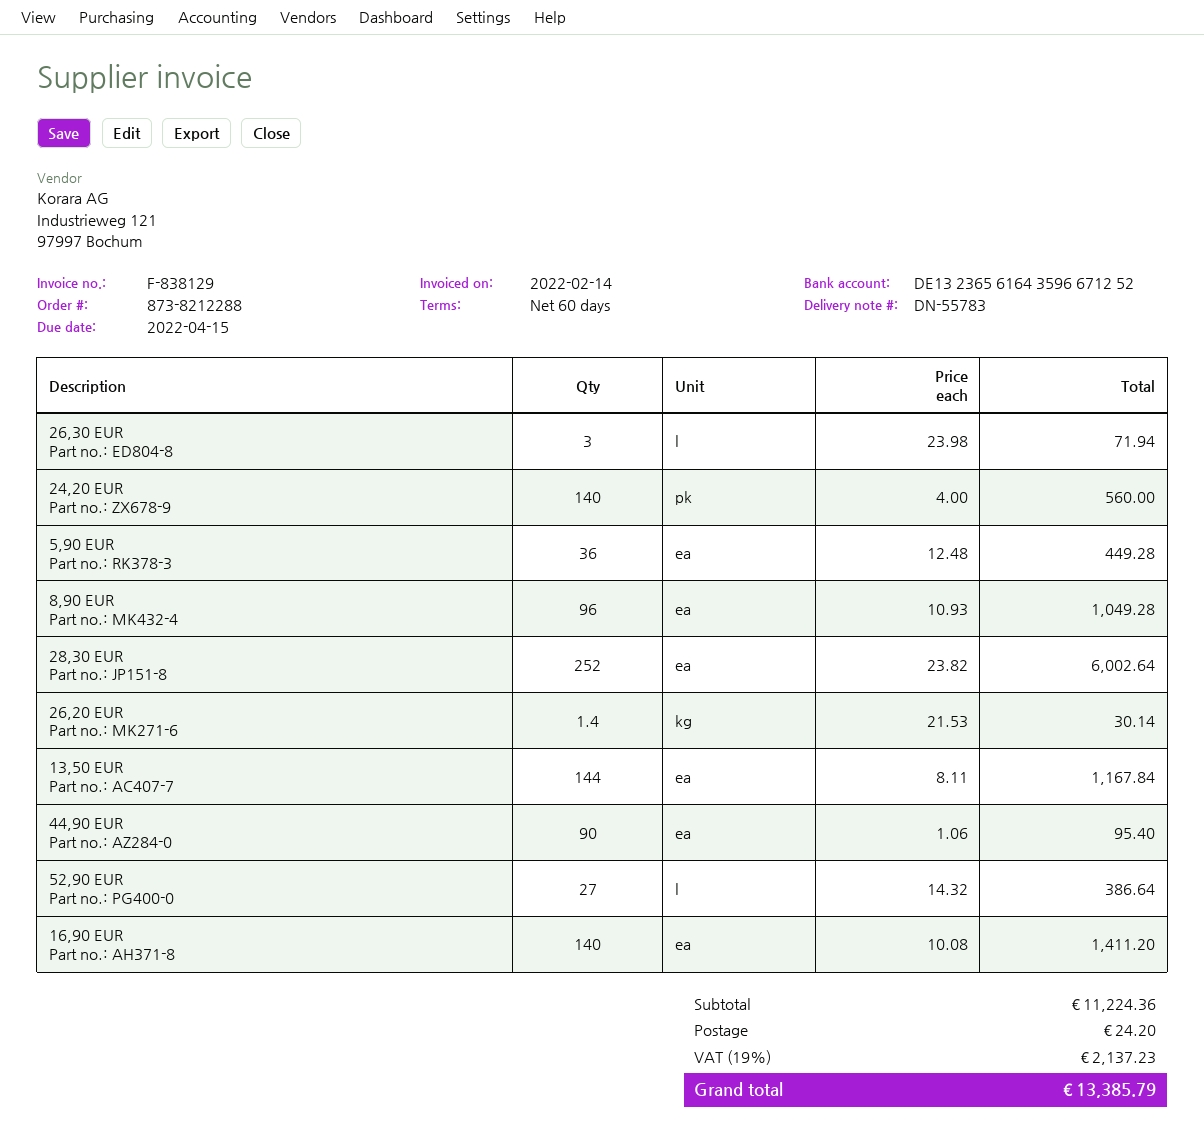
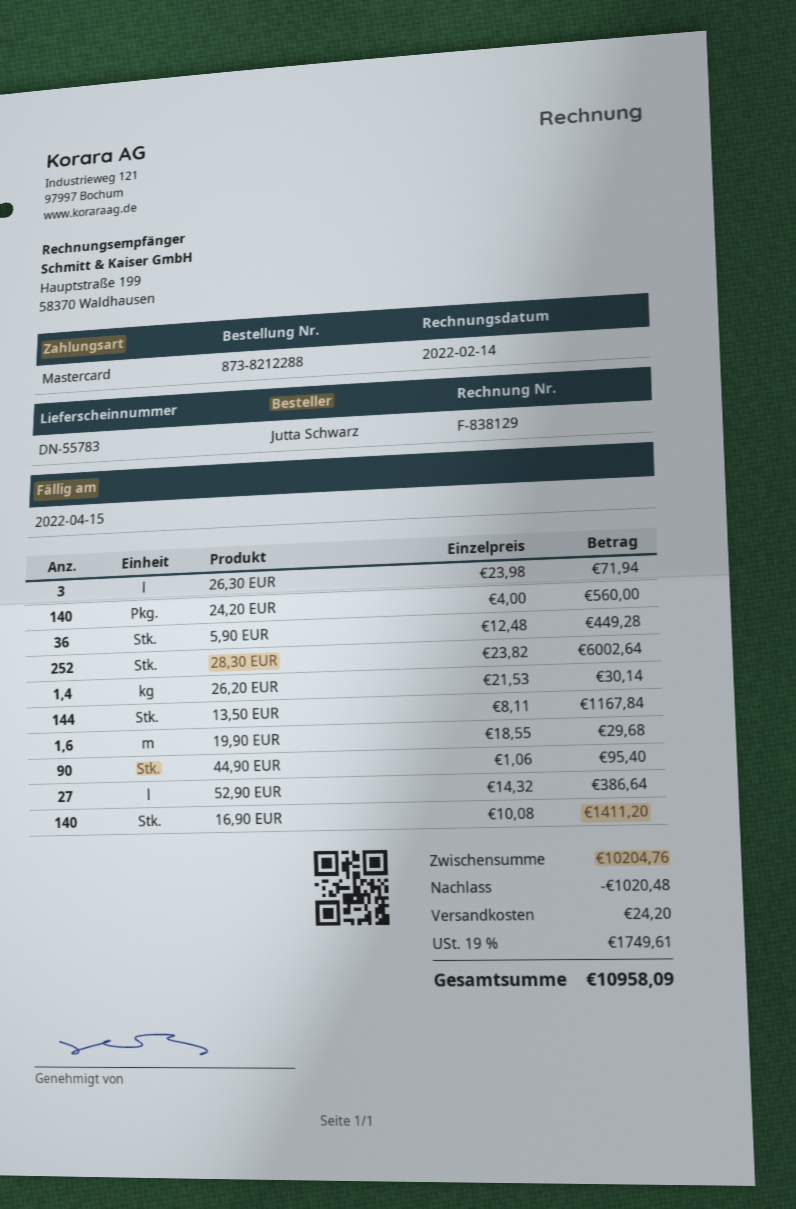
8,90 EUR: 96 x 10.93 = 1049.28 -> none
19,90 EUR: none -> 1.6 x 18.55 = 29.68
subtotal: 11224.36 -> 10204.76
discount: none -> 1020.48
tax: 19% = 2137.23 -> 19% = 1749.61
total: 13385.79 -> 10958.09

